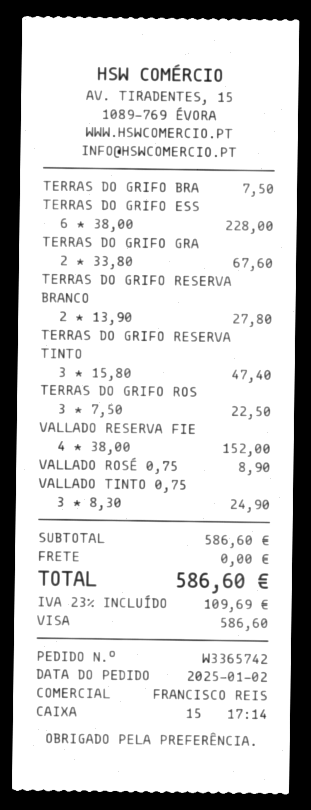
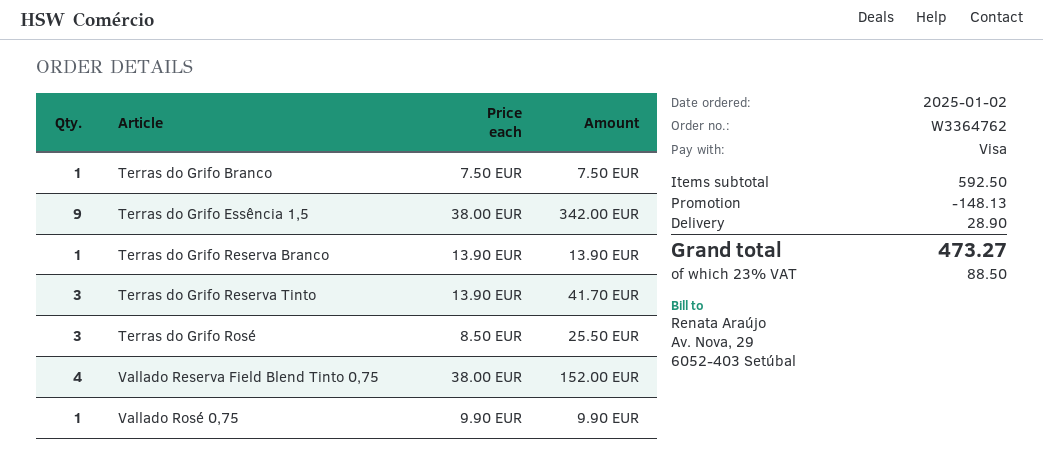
order number: W3365742 -> W3364762
TERRAS DO GRIFO ESS: 6 x 38.00 = 228.00 -> 9 x 38.00 = 342.00
TERRAS DO GRIFO GRA: 2 x 33.80 = 67.60 -> none
TERRAS DO GRIFO RESERVA BRANCO: 2 x 13.90 = 27.80 -> 1 x 13.90 = 13.90
TERRAS DO GRIFO RESERVA TINTO: 3 x 15.80 = 47.40 -> 3 x 13.90 = 41.70
TERRAS DO GRIFO ROS: 3 x 7.50 = 22.50 -> 3 x 8.50 = 25.50
VALLADO ROSÉ 0,75: 1 x 8.90 = 8.90 -> 1 x 9.90 = 9.90
VALLADO TINTO 0,75: 3 x 8.30 = 24.90 -> none
subtotal: 586.60 -> 592.50
discount: none -> 148.13
shipping: 0.00 -> 28.90
tax: 23% = 109.69 -> 23% = 88.50
total: 586.60 -> 473.27

